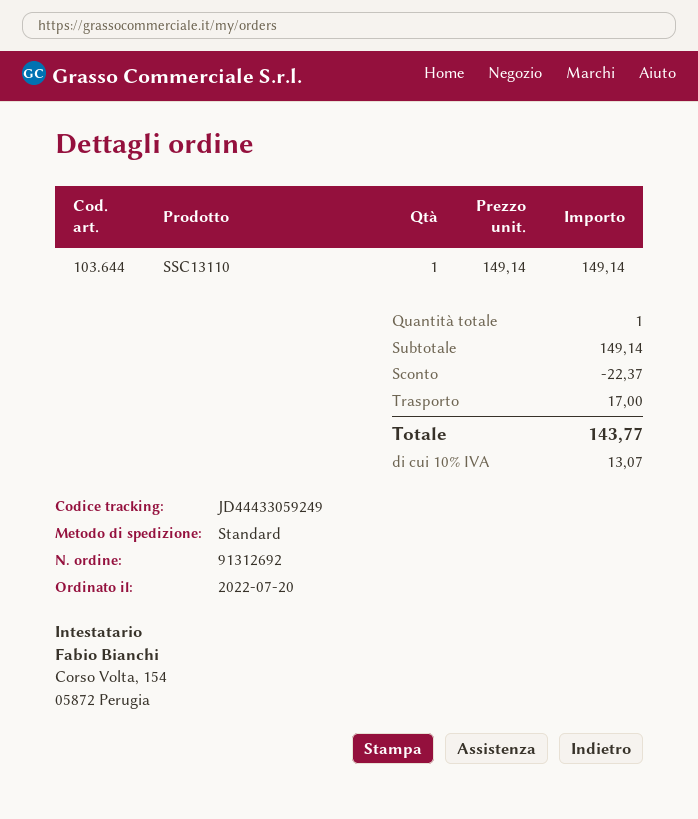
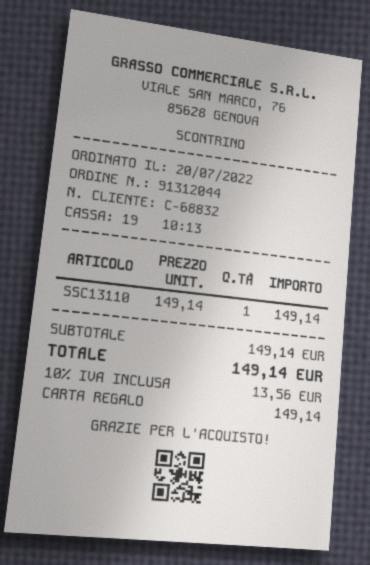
order number: 91312692 -> 91312044
discount: 22.37 -> none
shipping: 17.00 -> none
tax: 10% = 13.07 -> 10% = 13.56
total: 143.77 -> 149.14

